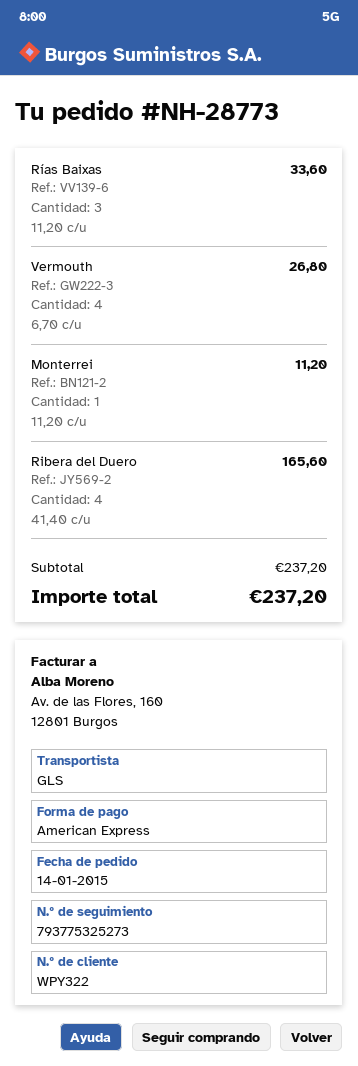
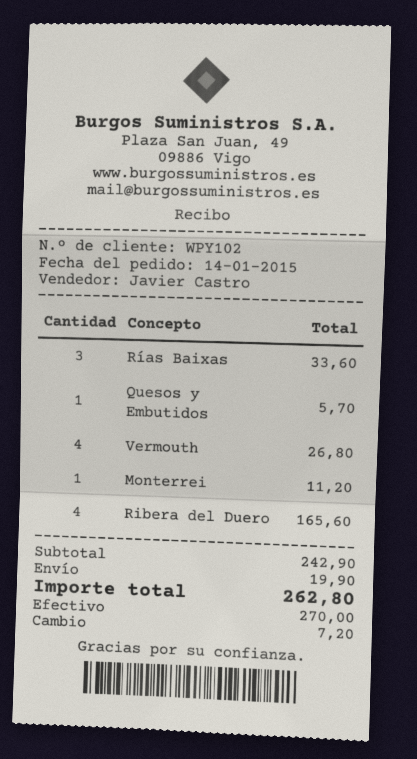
customer number: WPY322 -> WPY102
payment method: American Express -> cash
Quesos y Embutidos: none -> 1 for 5.70
subtotal: 237.20 -> 242.90
shipping: none -> 19.90
total: 237.20 -> 262.80

